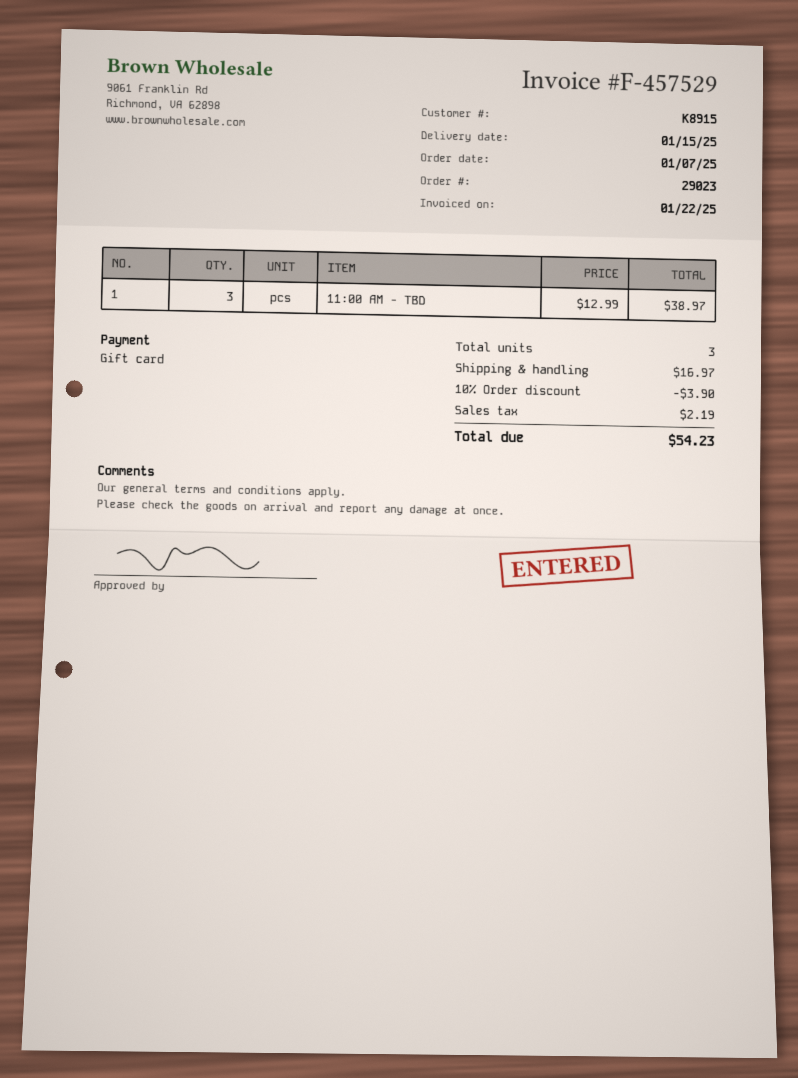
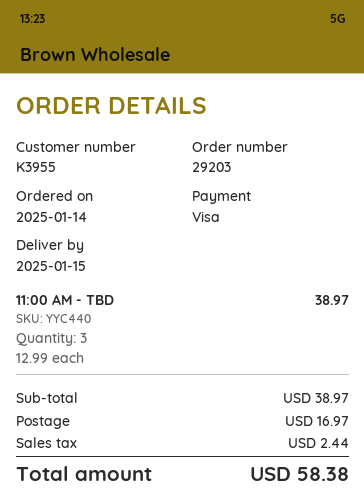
order number: 29023 -> 29203
order date: 2025-01-07 -> 2025-01-14
customer number: K8915 -> K3955
payment method: gift card -> Visa
discount: 10% = 3.90 -> none
tax: 2.19 -> 2.44
total: 54.23 -> 58.38

